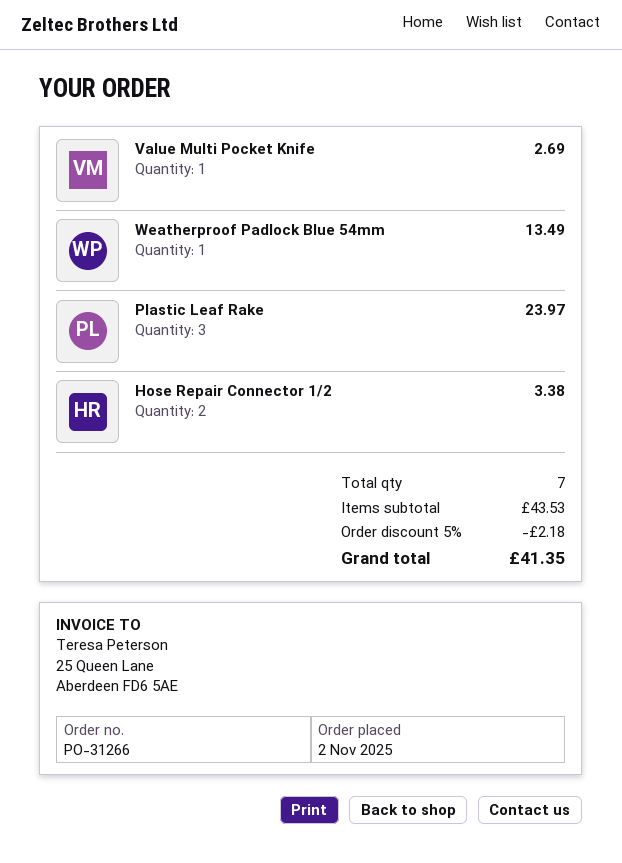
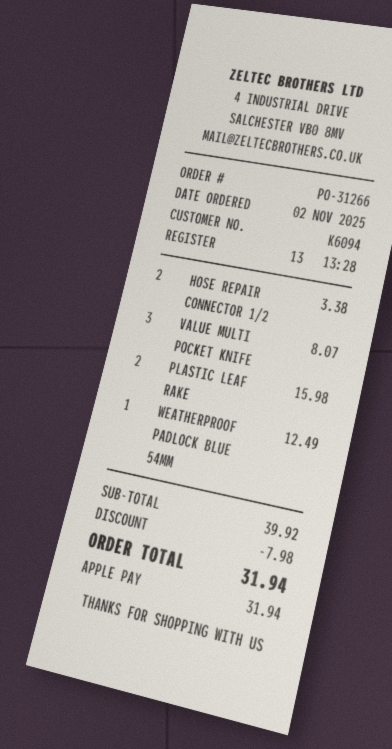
Value Multi Pocket Knife: 1 for 2.69 -> 3 for 8.07
Weatherproof Padlock Blue 54mm: 1 for 13.49 -> 1 for 12.49
Plastic Leaf Rake: 3 for 23.97 -> 2 for 15.98
subtotal: 43.53 -> 39.92
discount: 2.18 -> 7.98
total: 41.35 -> 31.94

